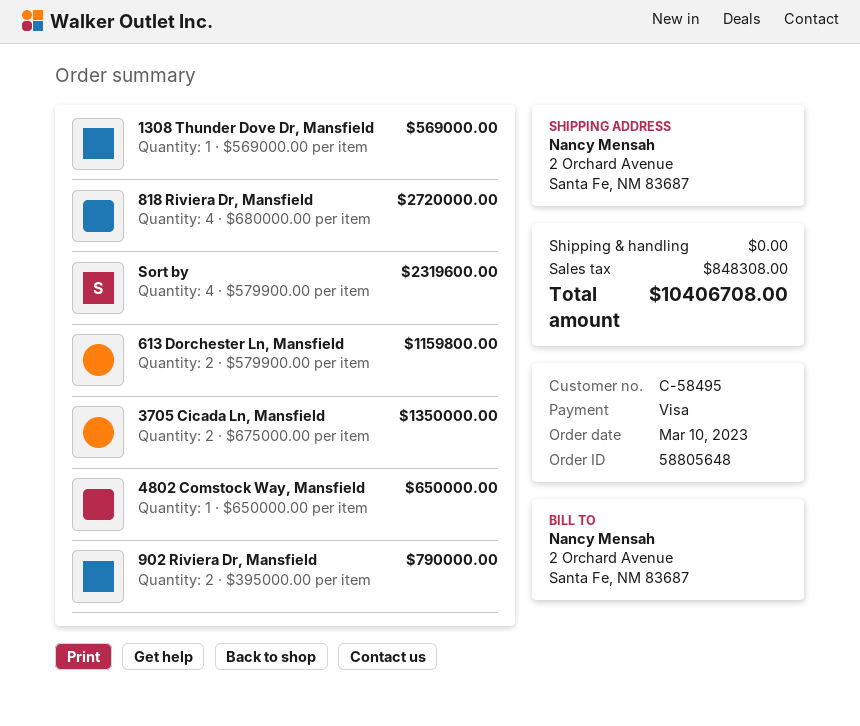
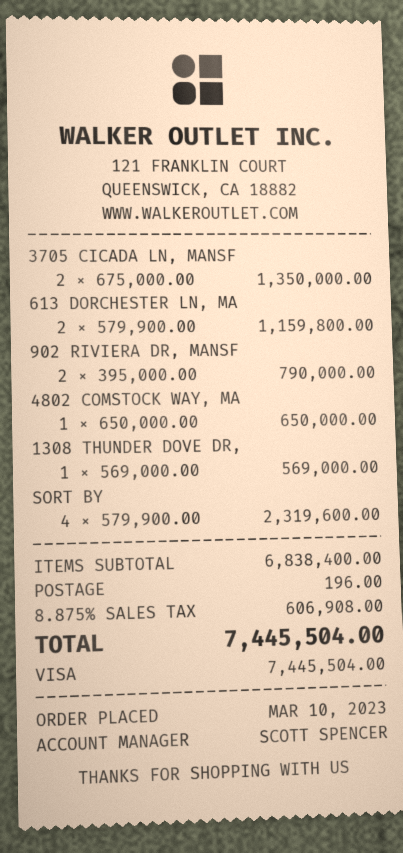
818 Riviera Dr, Mansfield: 4 x 680000.00 = 2720000.00 -> none
shipping: 0.00 -> 196.00
tax: 848308.00 -> 606908.00
total: 10406708.00 -> 7445504.00

